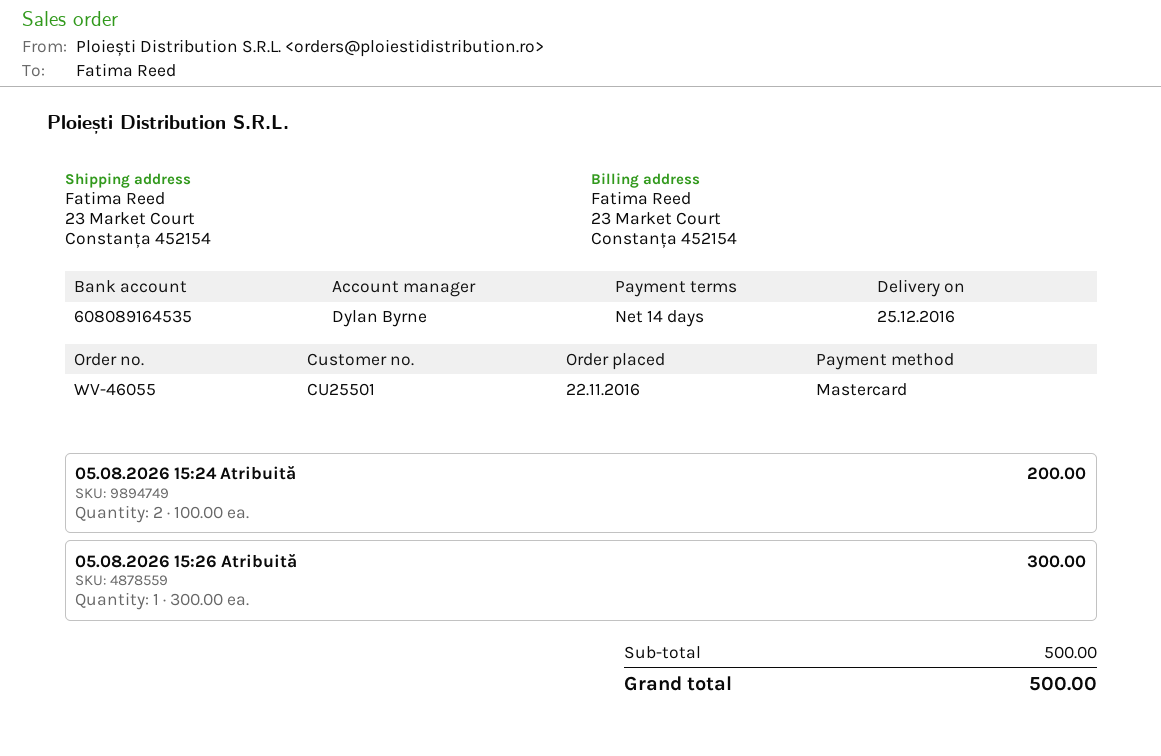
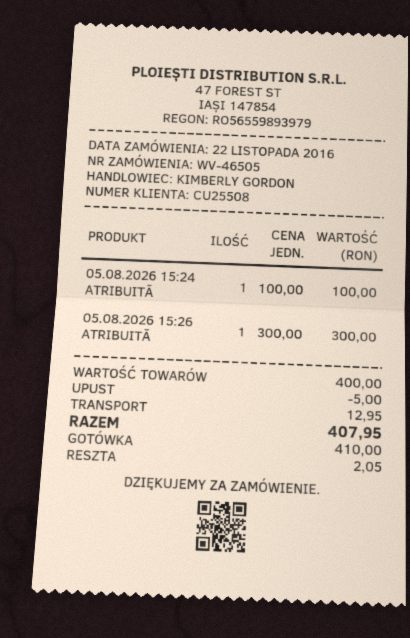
order number: WV-46055 -> WV-46505
customer number: CU25501 -> CU25508
sales rep: Dylan Byrne -> KIMBERLY GORDON
payment method: Mastercard -> cash
05.08.2026 15:24 Atribuită: 2 x 100.00 = 200.00 -> 1 x 100.00 = 100.00
subtotal: 500.00 -> 400.00
discount: none -> 5.00
shipping: none -> 12.95
total: 500.00 -> 407.95

